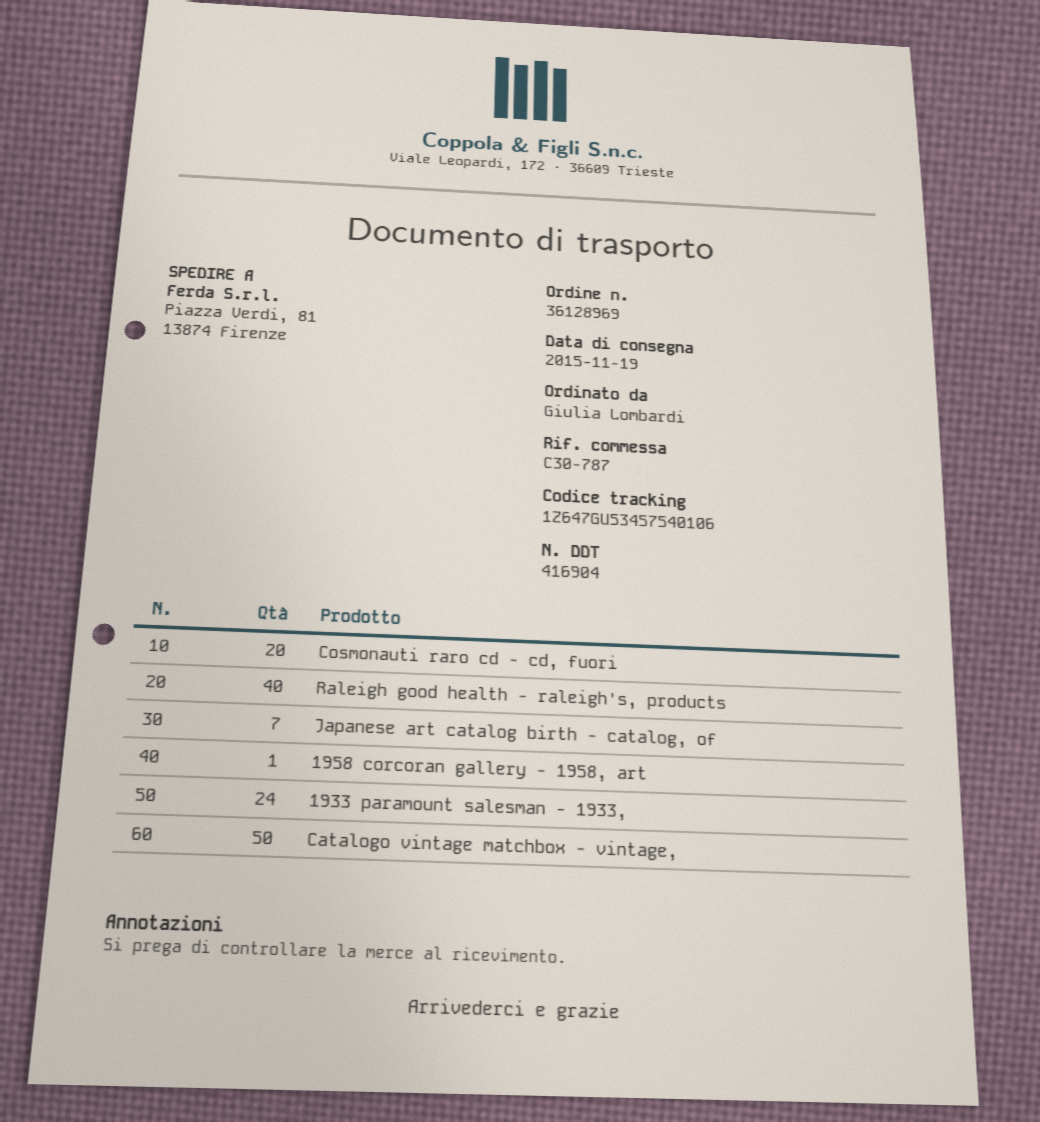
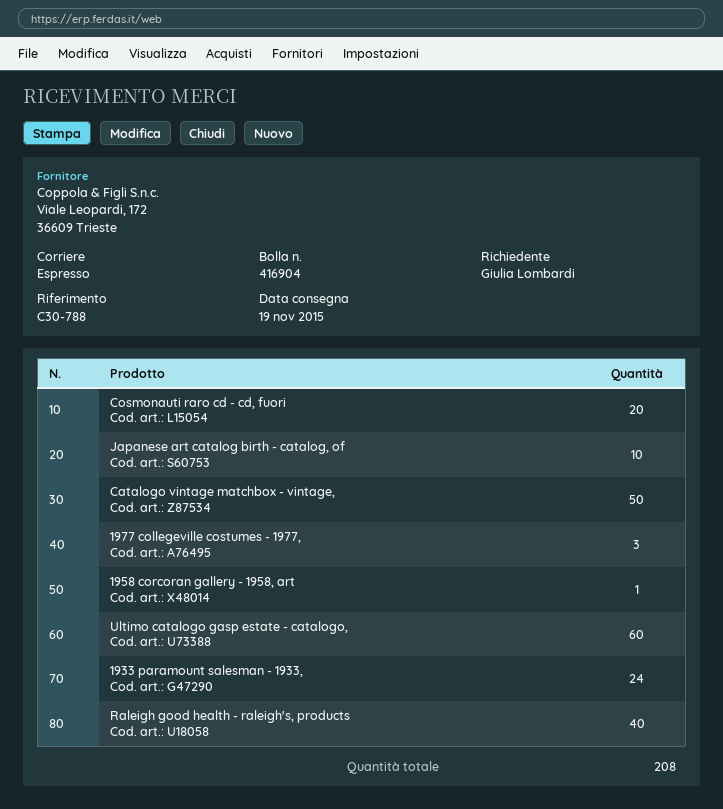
reference: C30-787 -> C30-788
Japanese art catalog birth - catalog, of: 7 -> 10
1977 collegeville costumes - 1977,: none -> 3
Ultimo catalogo gasp estate - catalogo,: none -> 60

